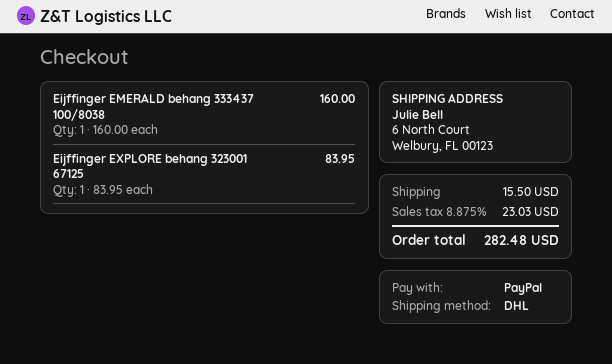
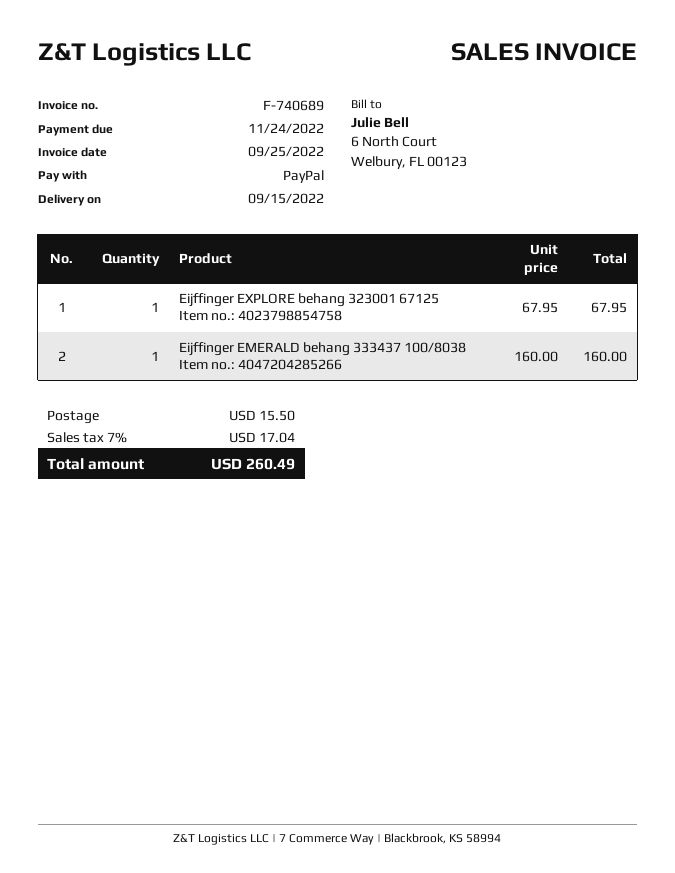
Eijffinger EXPLORE behang 323001 67125: 1 x 83.95 = 83.95 -> 1 x 67.95 = 67.95
tax: 8.875% = 23.03 -> 7% = 17.04
total: 282.48 -> 260.49

